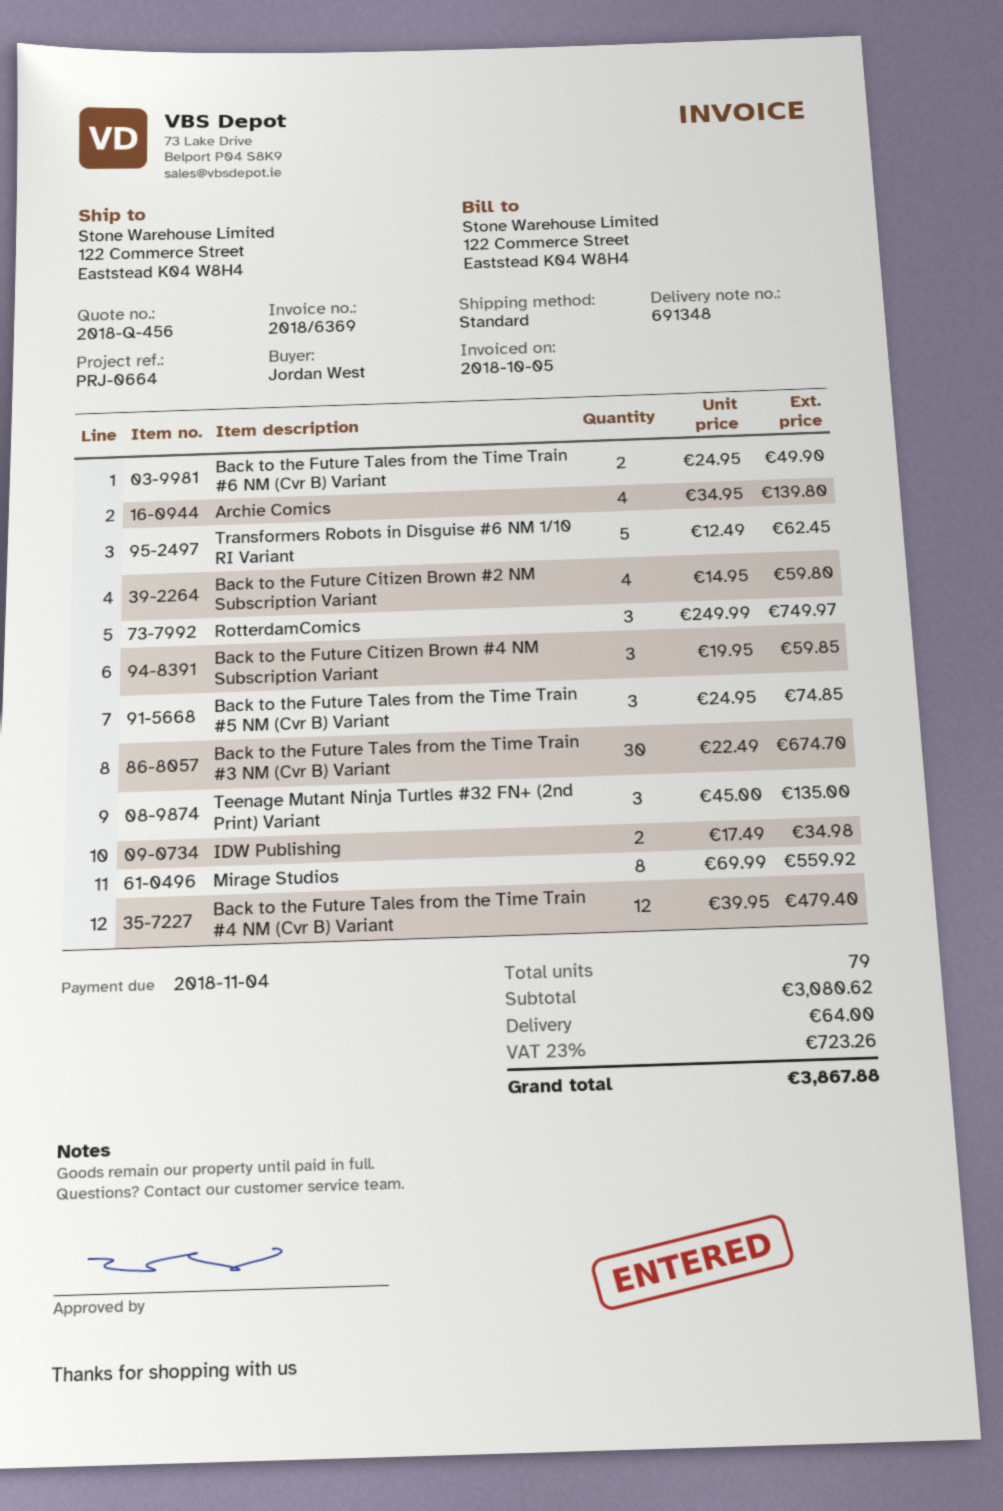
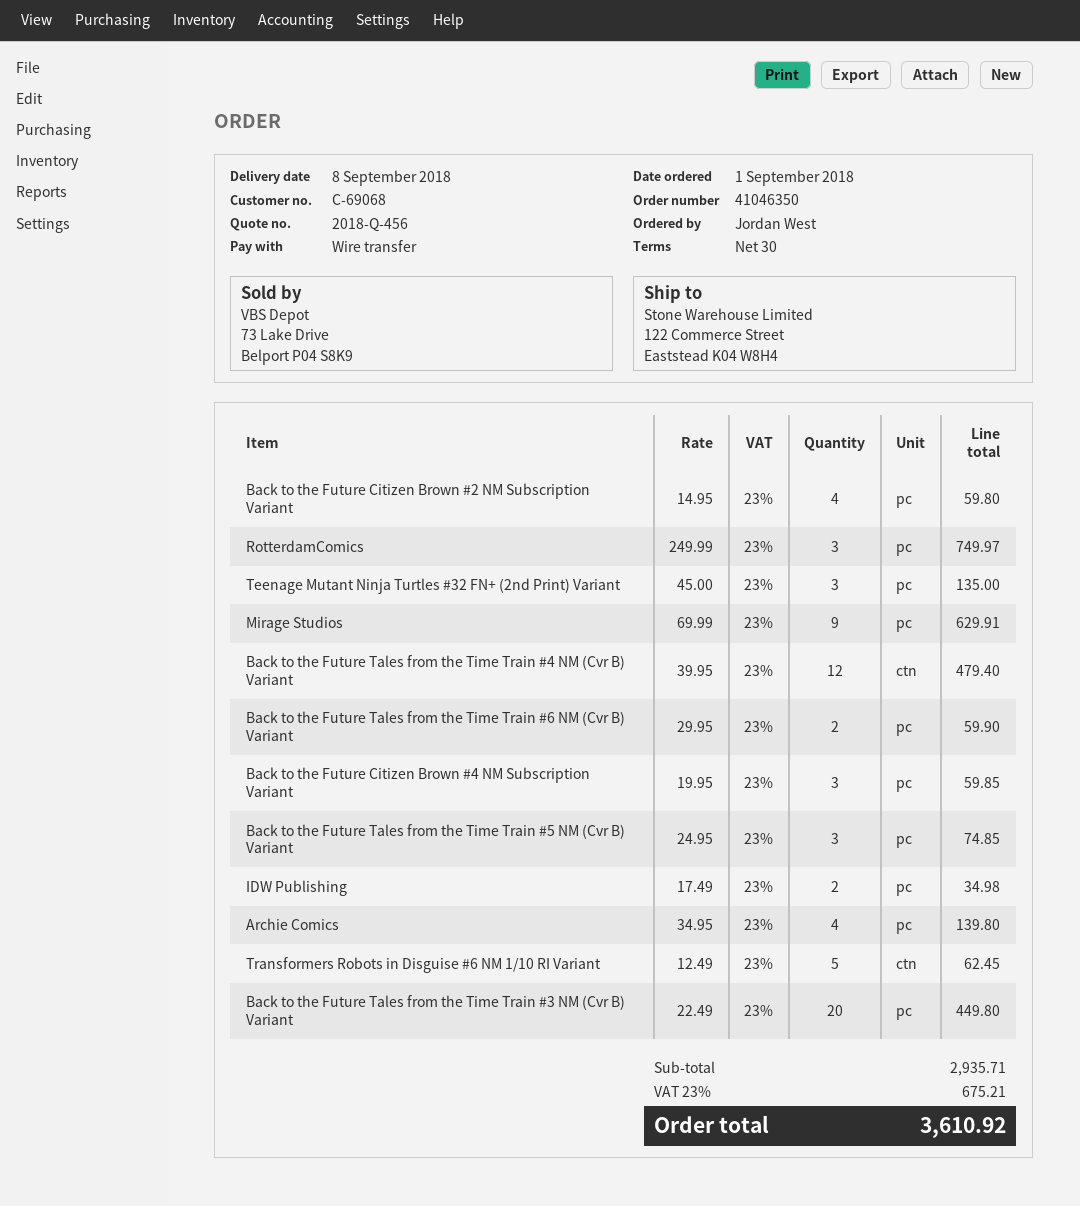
Back to the Future Tales from the Time Train #6 NM (Cvr B) Variant: 2 x 24.95 = 49.90 -> 2 x 29.95 = 59.90
Back to the Future Tales from the Time Train #3 NM (Cvr B) Variant: 30 x 22.49 = 674.70 -> 20 x 22.49 = 449.80
Mirage Studios: 8 x 69.99 = 559.92 -> 9 x 69.99 = 629.91
subtotal: 3080.62 -> 2935.71
shipping: 64.00 -> none
tax: 23% = 723.26 -> 23% = 675.21
total: 3867.88 -> 3610.92

